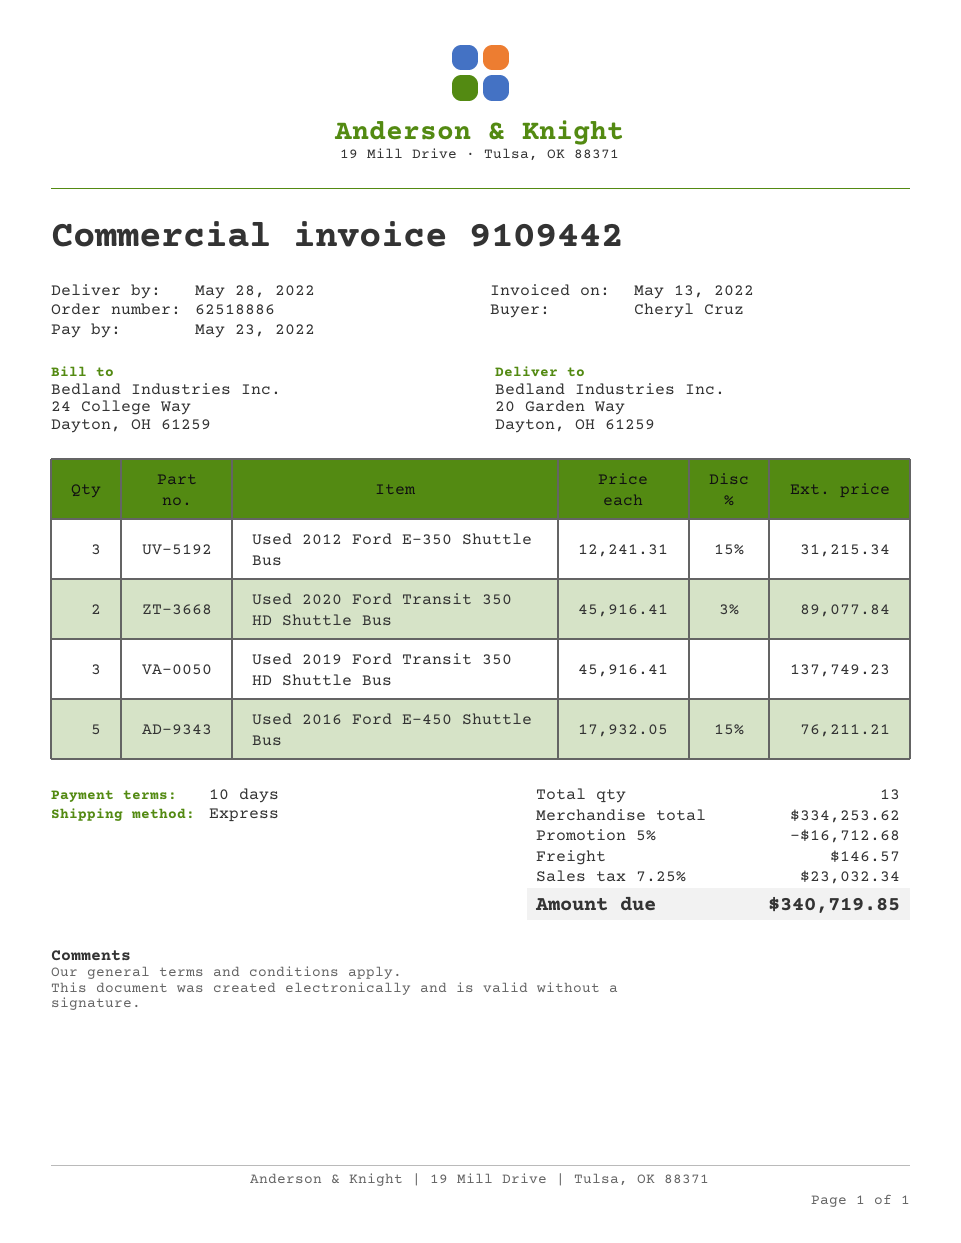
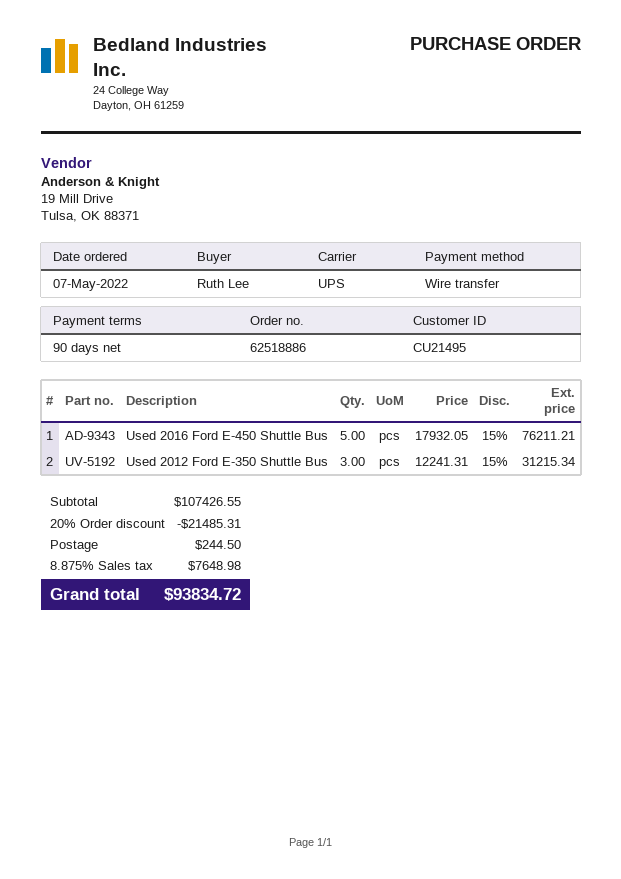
payment terms: 10 days -> 90 days
ordered by: Cheryl Cruz -> Ruth Lee
shipping method: express -> UPS
Used 2020 Ford Transit 350 HD Shuttle Bus: 2 x 45916.41 - 3% = 89077.84 -> none
Used 2019 Ford Transit 350 HD Shuttle Bus: 3 x 45916.41 = 137749.23 -> none
subtotal: 334253.62 -> 107426.55
discount: 5% = 16712.68 -> 20% = 21485.31
shipping: 146.57 -> 244.50
tax: 7.25% = 23032.34 -> 8.875% = 7648.98
total: 340719.85 -> 93834.72

